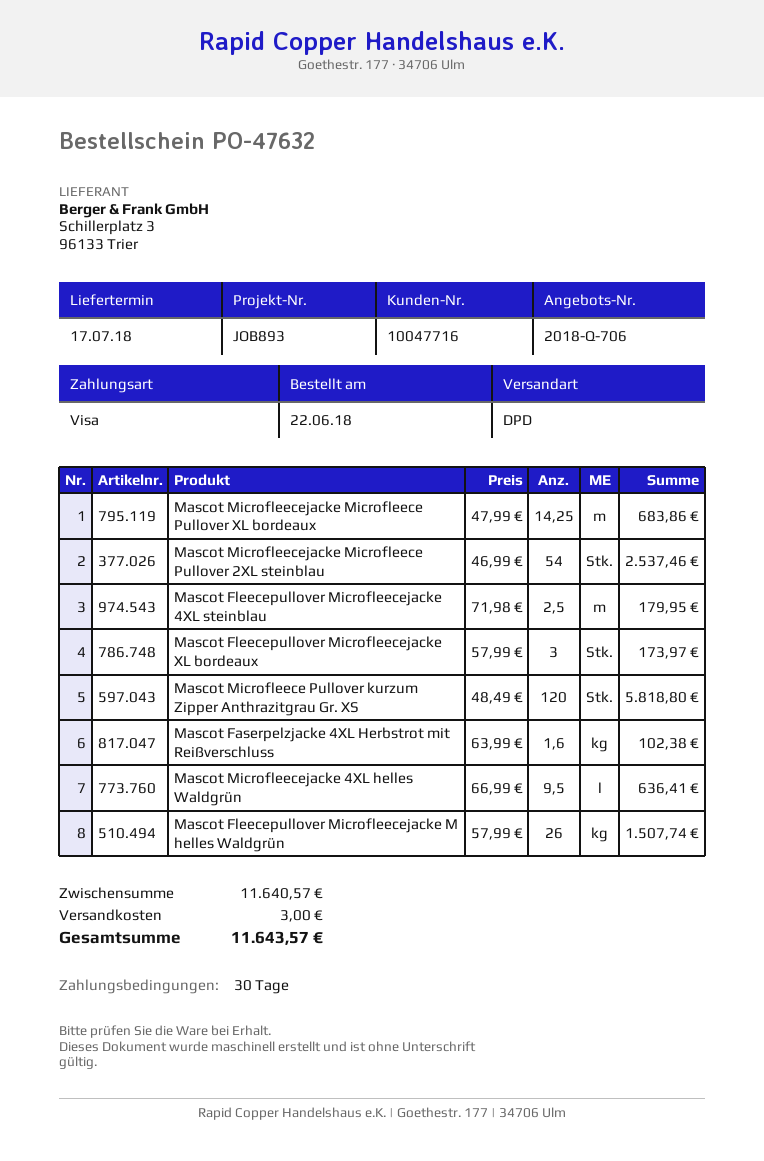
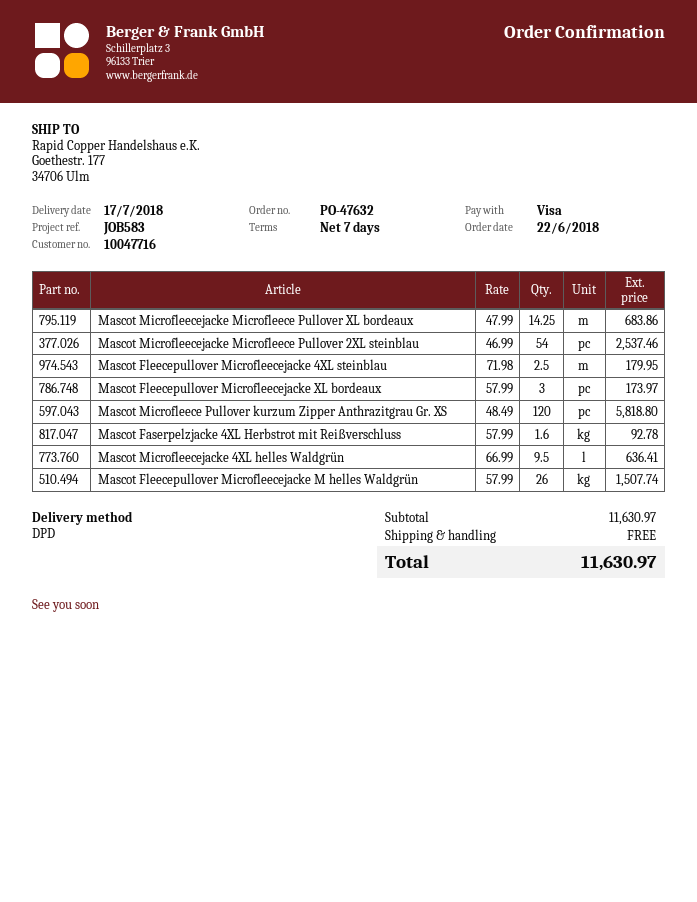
payment terms: 30 days -> 7 days
reference: JOB893 -> JOB583
Mascot Faserpelzjacke 4XL Herbstrot mit Reißverschluss: 1.6 x 63.99 = 102.38 -> 1.6 x 57.99 = 92.78
subtotal: 11640.57 -> 11630.97
shipping: 3.00 -> 0.00
total: 11643.57 -> 11630.97

